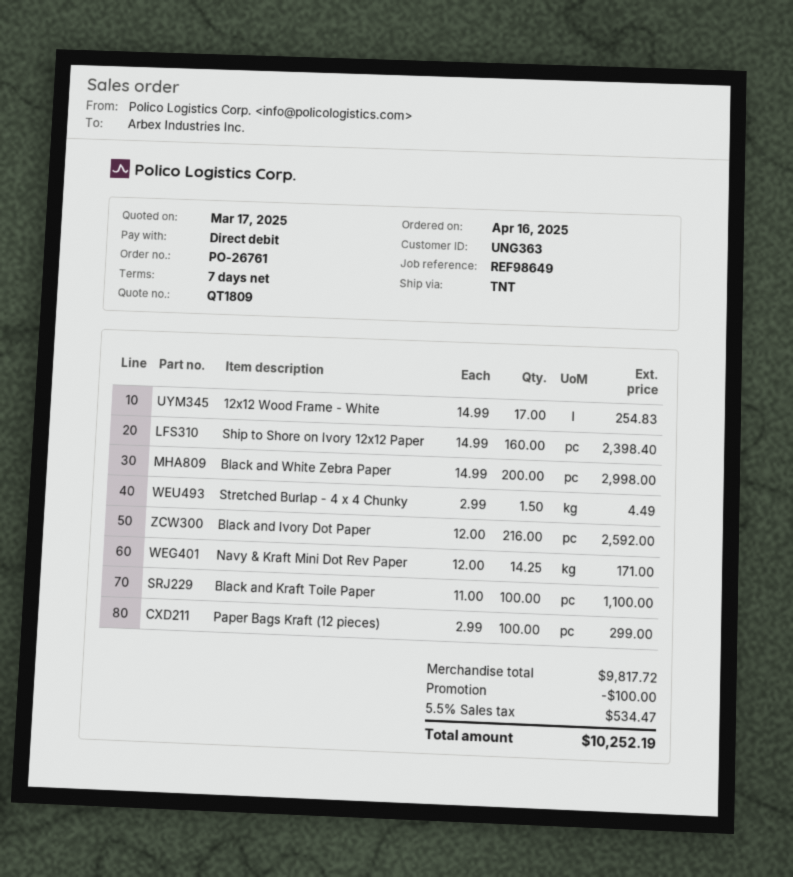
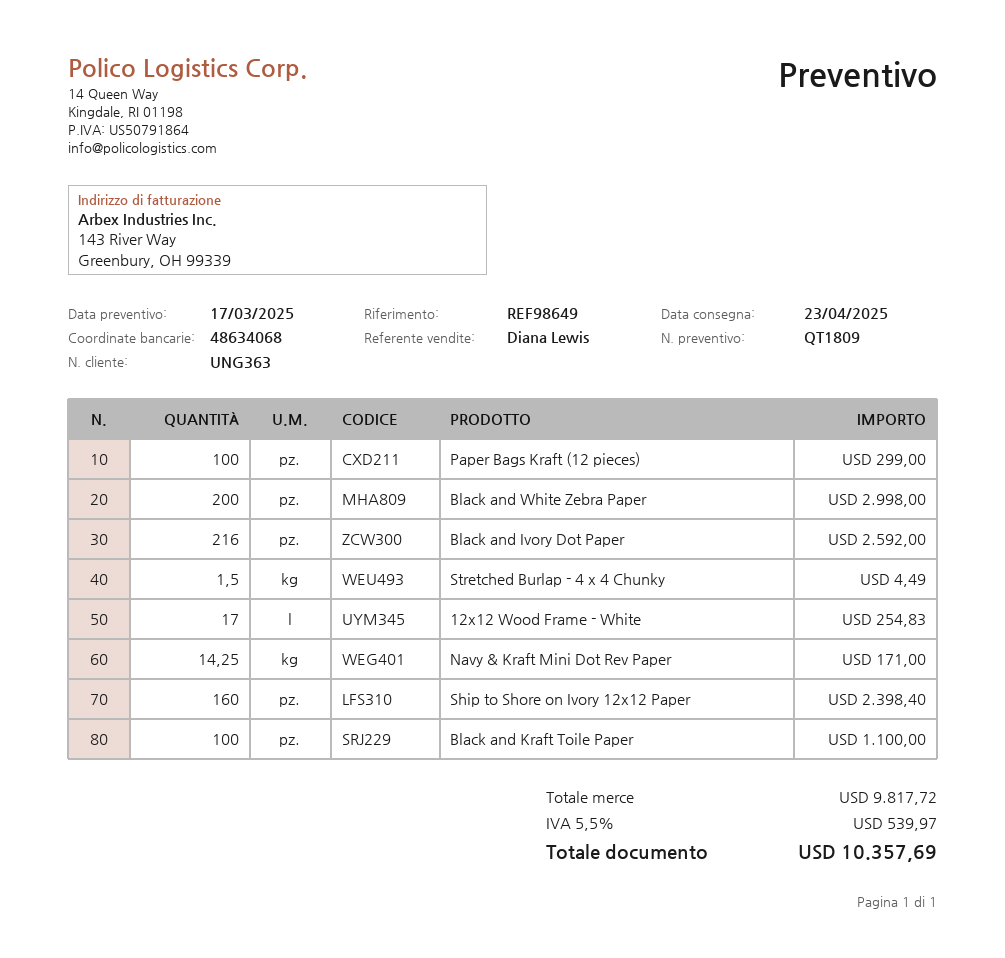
discount: 100.00 -> none
tax: 5.5% = 534.47 -> 5.5% = 539.97
total: 10252.19 -> 10357.69

